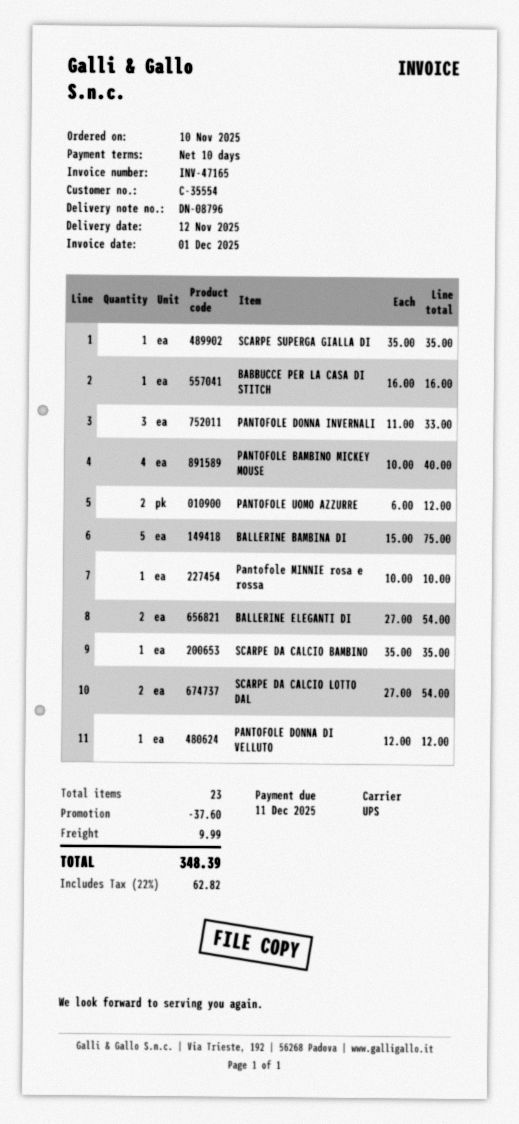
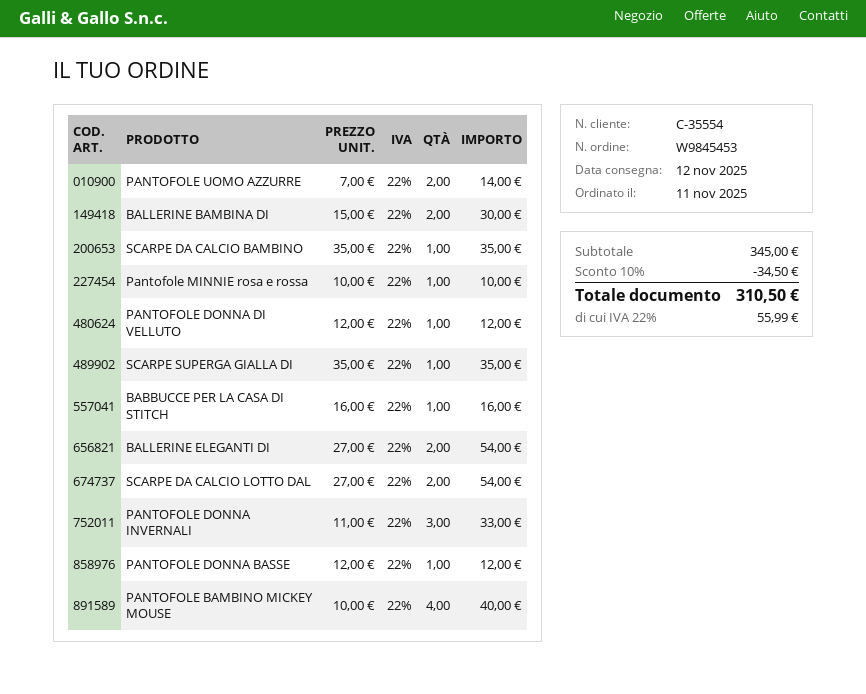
order date: 2025-11-10 -> 2025-11-11
PANTOFOLE UOMO AZZURRE: 2 x 6.00 = 12.00 -> 2 x 7.00 = 14.00
BALLERINE BAMBINA DI: 5 x 15.00 = 75.00 -> 2 x 15.00 = 30.00
PANTOFOLE DONNA BASSE: none -> 1 x 12.00 = 12.00
discount: 37.60 -> 34.50
shipping: 9.99 -> none
tax: 22% = 62.82 -> 22% = 55.99
total: 348.39 -> 310.50

